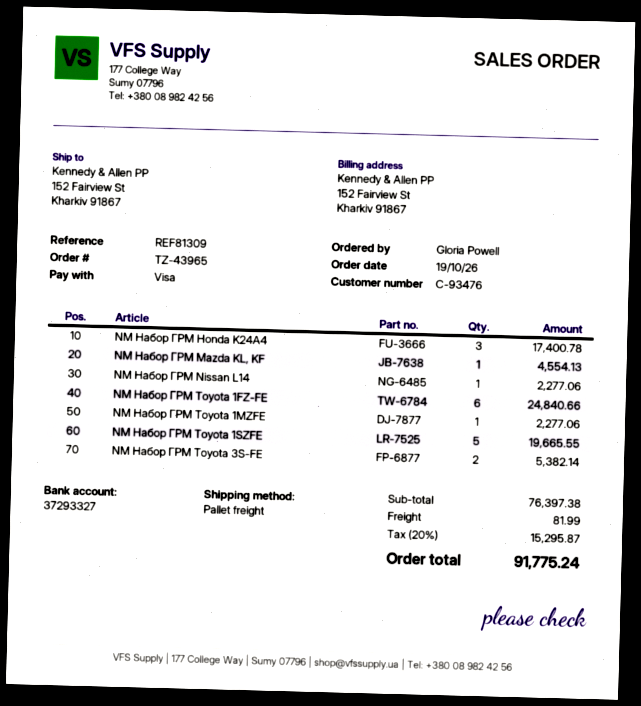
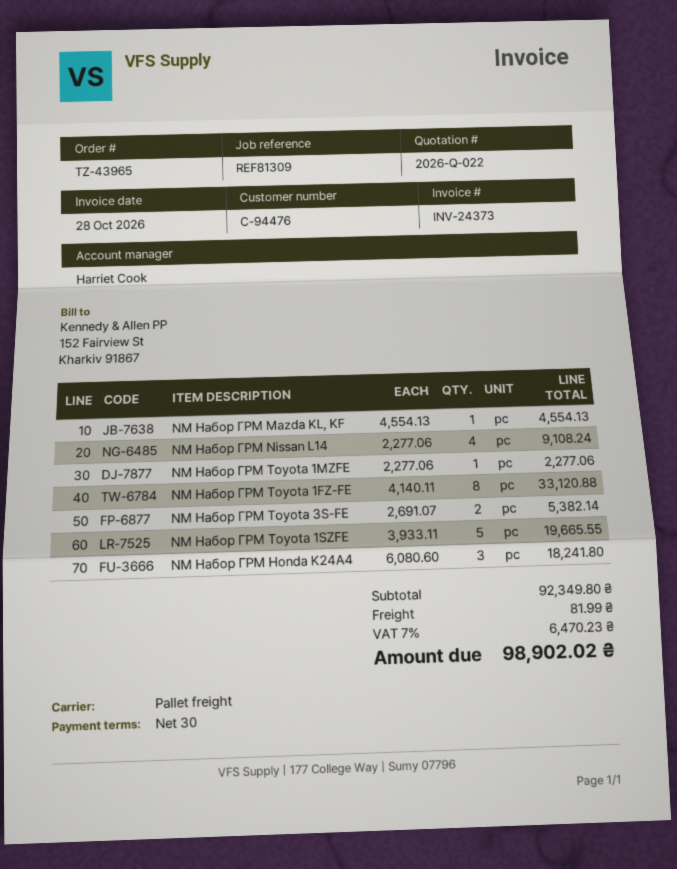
customer number: C-93476 -> C-94476
NM Набор ГРМ Honda K24A4: 3 for 17400.78 -> 3 for 18241.80
NM Набор ГРМ Nissan L14: 1 for 2277.06 -> 4 for 9108.24
NM Набор ГРМ Toyota 1FZ-FE: 6 for 24840.66 -> 8 for 33120.88
subtotal: 76397.38 -> 92349.80
tax: 20% = 15295.87 -> 7% = 6470.23
total: 91775.24 -> 98902.02

